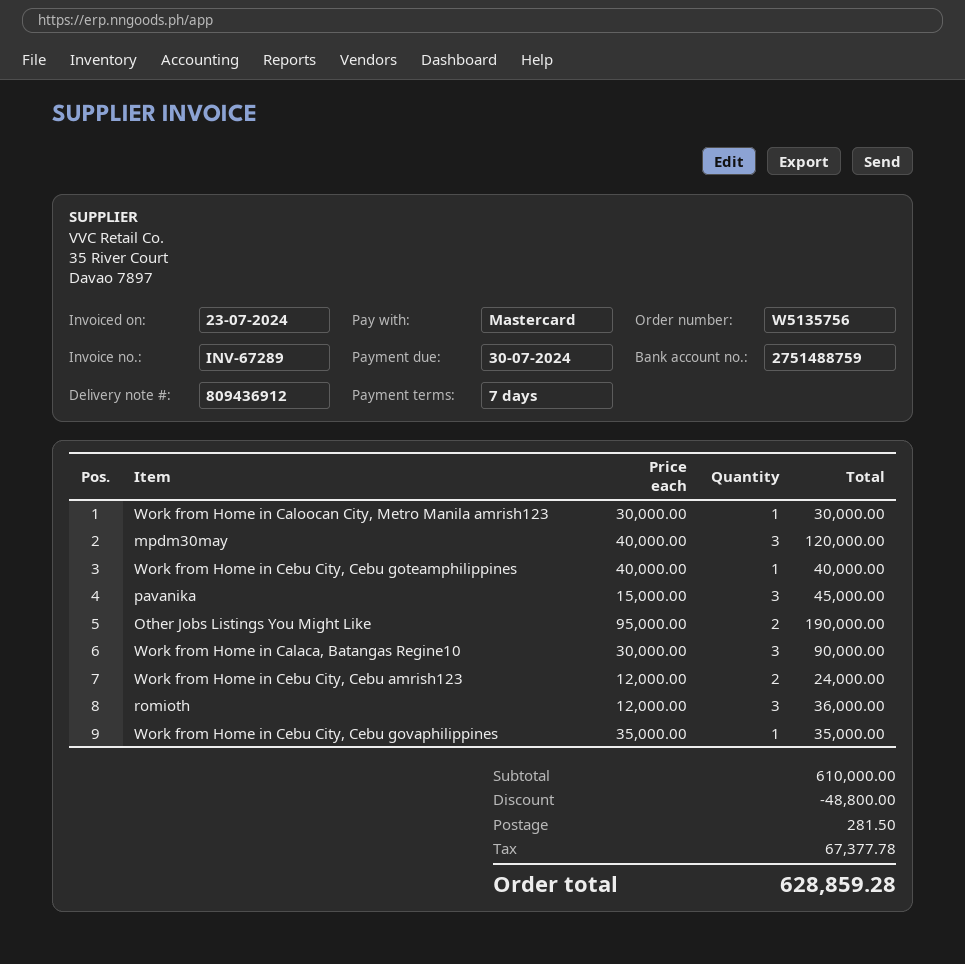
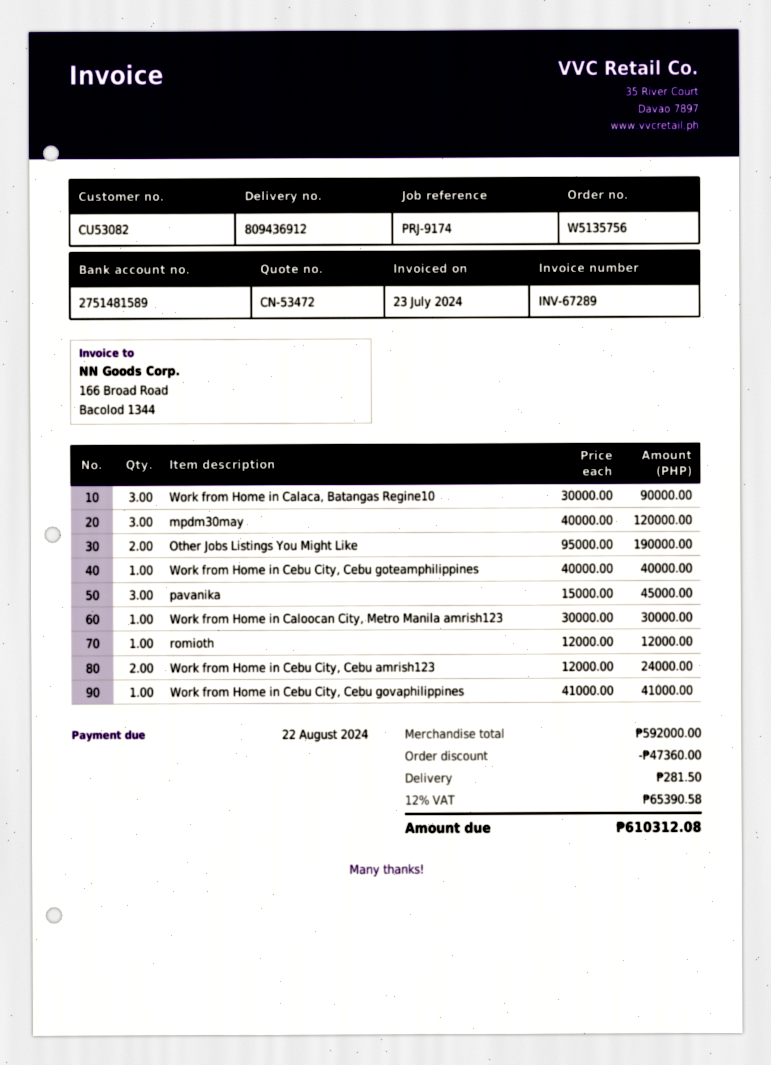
due date: 2024-07-30 -> 2024-08-22
bank account: 2751488759 -> 2751481589
romioth: 3 x 12000.00 = 36000.00 -> 1 x 12000.00 = 12000.00
Work from Home in Cebu City, Cebu govaphilippines: 1 x 35000.00 = 35000.00 -> 1 x 41000.00 = 41000.00
subtotal: 610000.00 -> 592000.00
discount: 48800.00 -> 47360.00
tax: 67377.78 -> 65390.58
total: 628859.28 -> 610312.08

